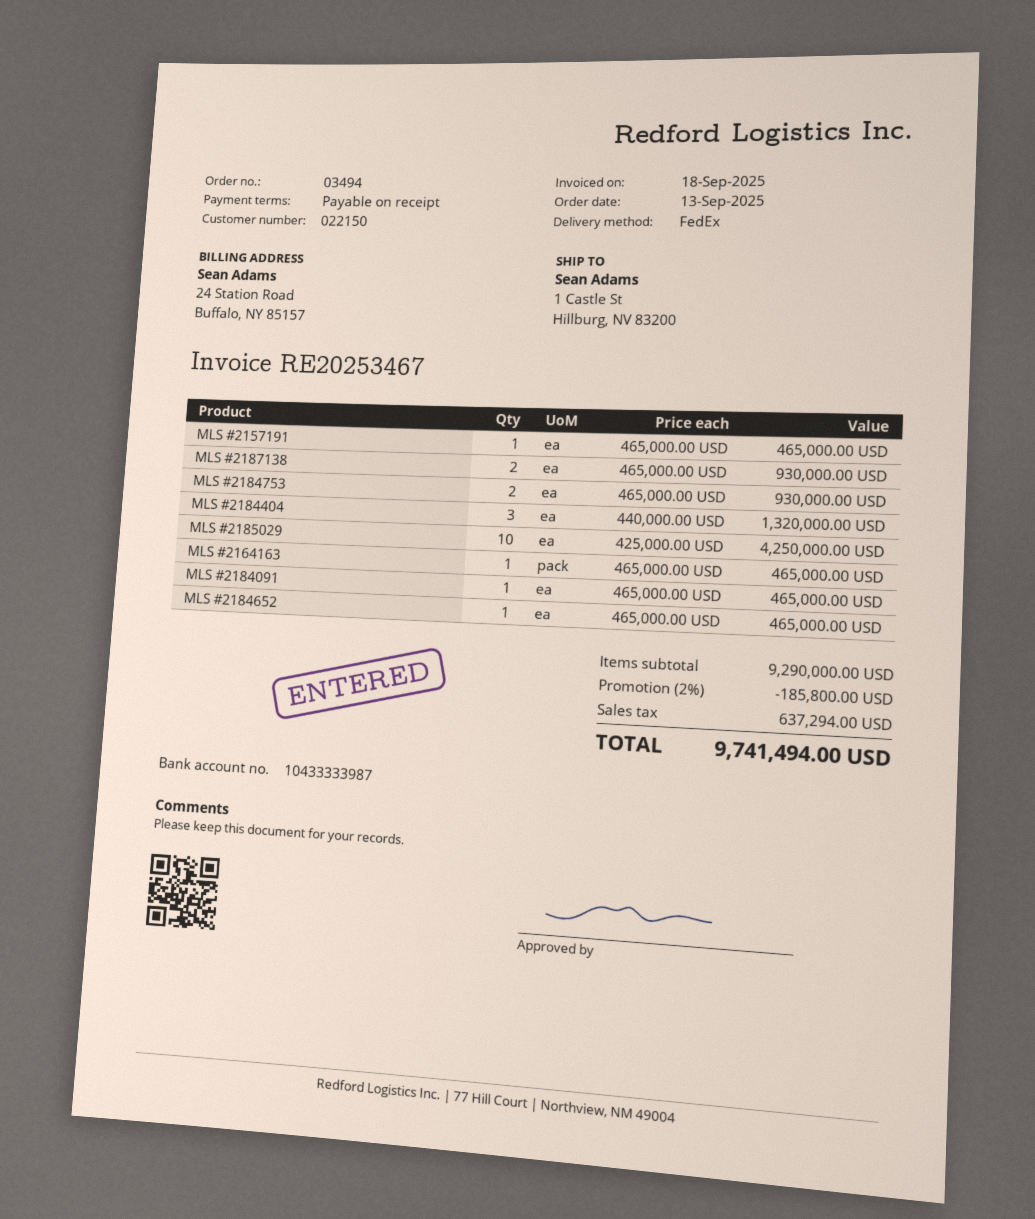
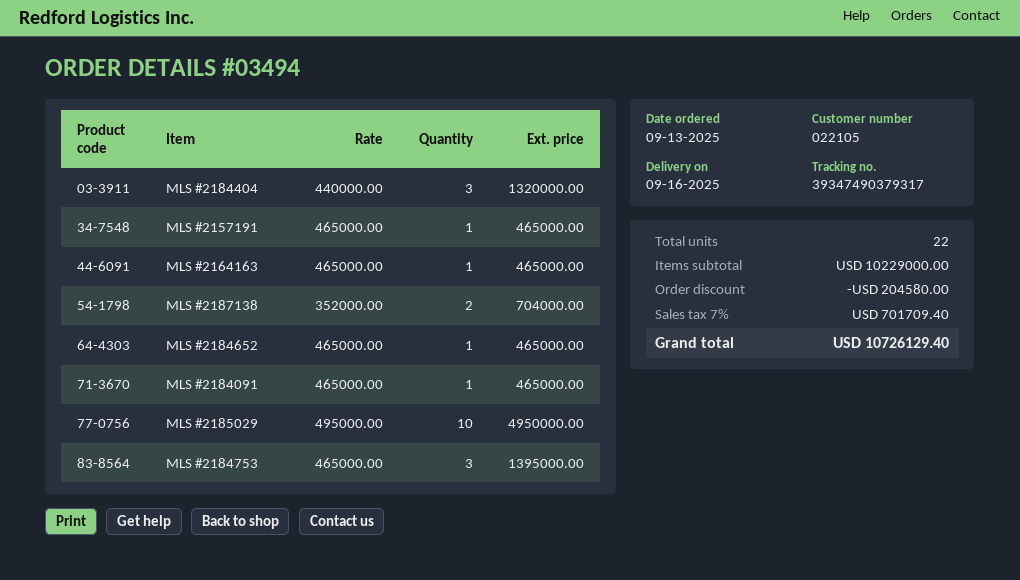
customer number: 022150 -> 022105
MLS #2187138: 2 x 465000.00 = 930000.00 -> 2 x 352000.00 = 704000.00
MLS #2184753: 2 x 465000.00 = 930000.00 -> 3 x 465000.00 = 1395000.00
MLS #2185029: 10 x 425000.00 = 4250000.00 -> 10 x 495000.00 = 4950000.00
subtotal: 9290000.00 -> 10229000.00
discount: 185800.00 -> 204580.00
tax: 637294.00 -> 701709.40
total: 9741494.00 -> 10726129.40

